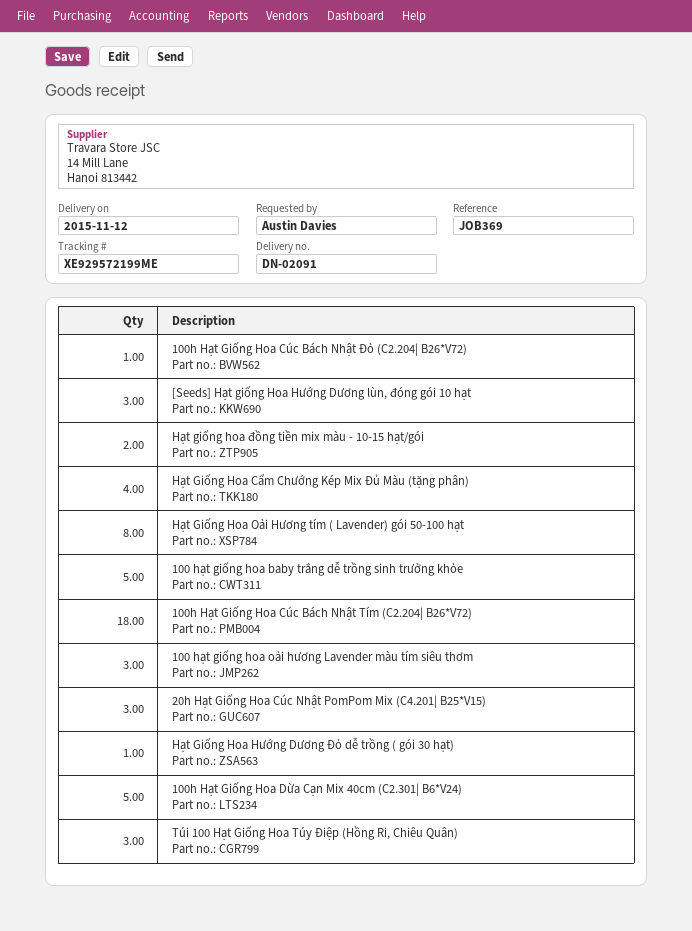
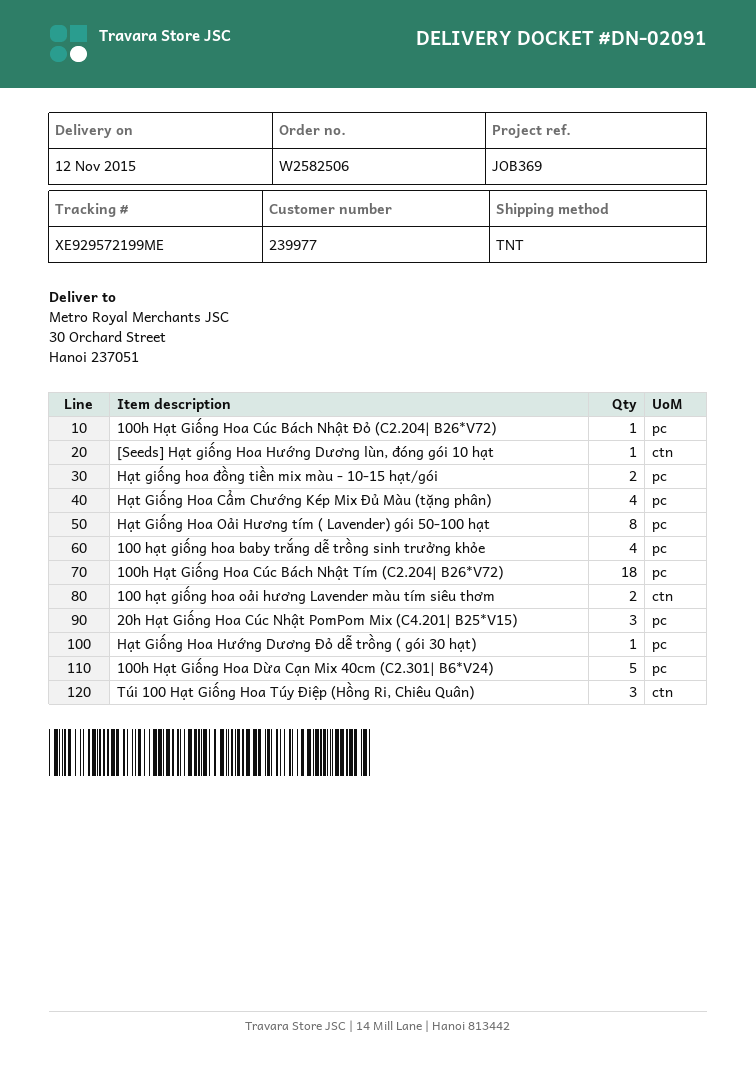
[Seeds] Hạt giống Hoa Hướng Dương lùn, đóng gói 10 hạt: 3 -> 1
100 hạt giống hoa baby trắng dễ trồng sinh trưởng khỏe: 5 -> 4
100 hạt giống hoa oải hương Lavender màu tím siêu thơm: 3 -> 2

